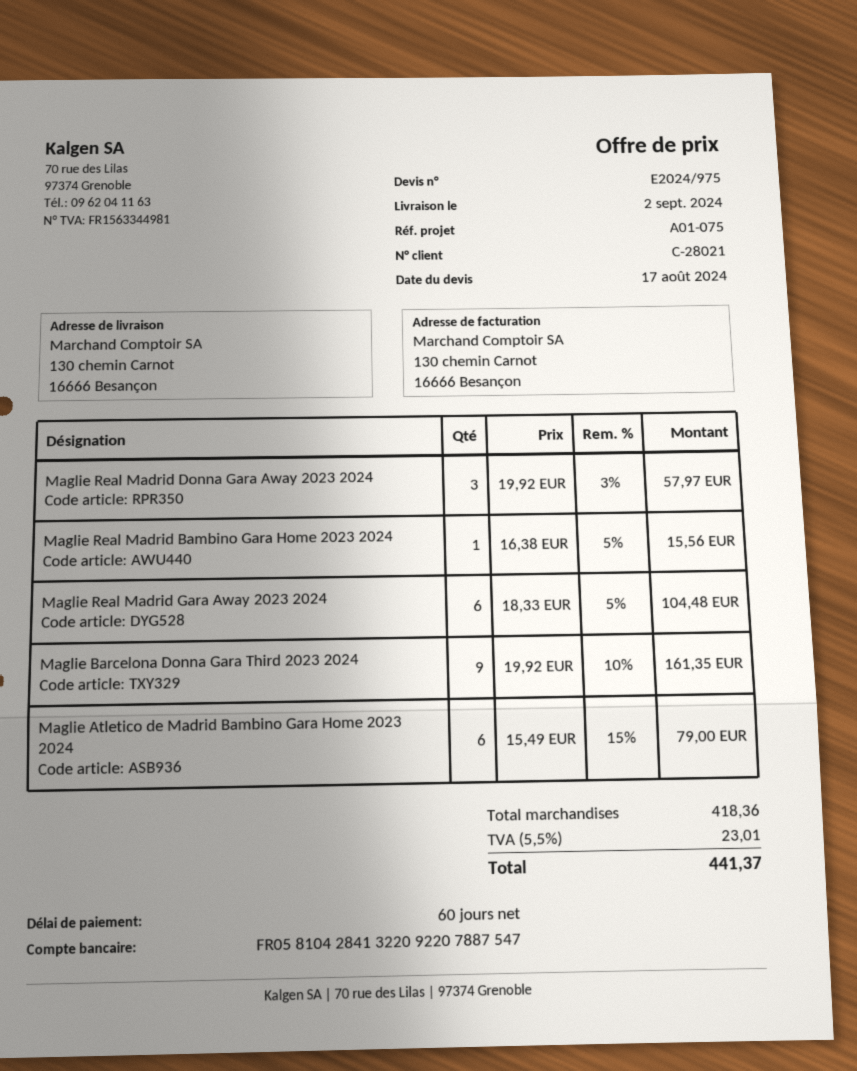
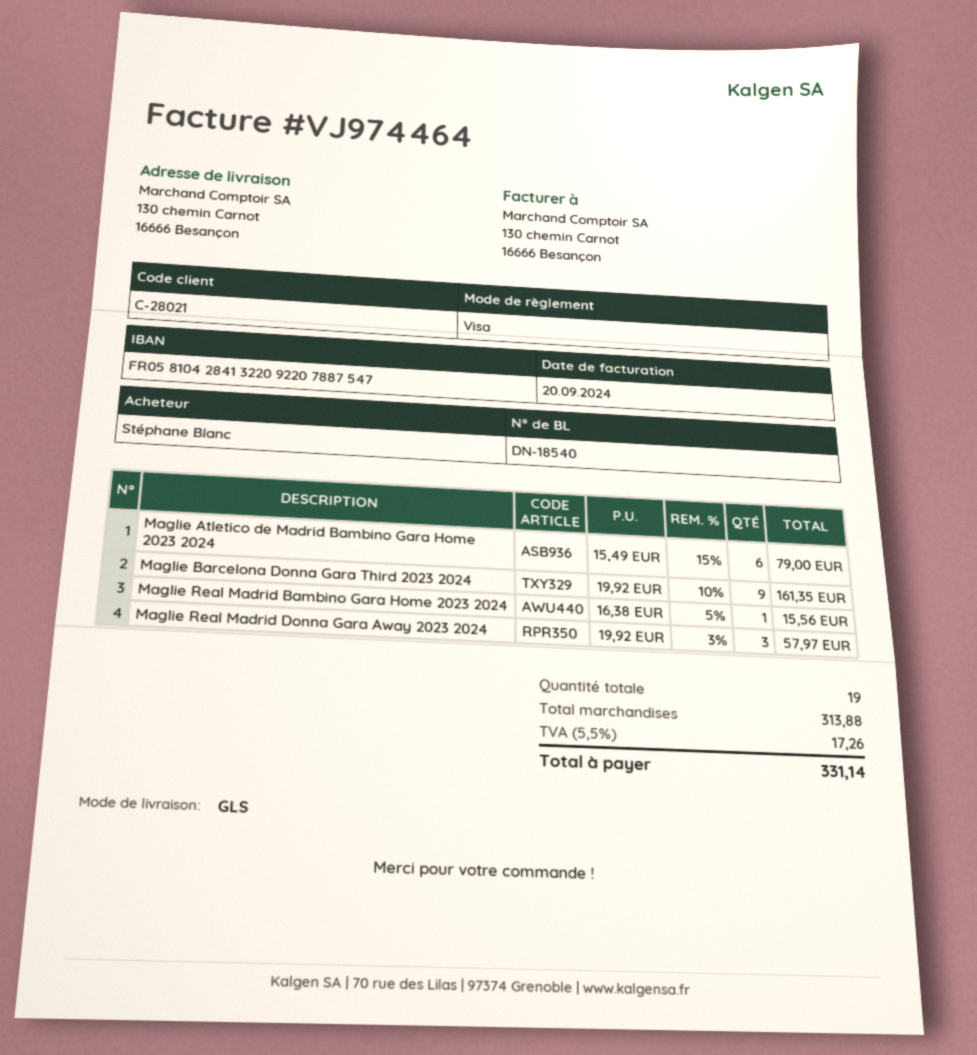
Maglie Real Madrid Gara Away 2023 2024: 6 x 18.33 - 5% = 104.48 -> none
subtotal: 418.36 -> 313.88
tax: 5.5% = 23.01 -> 5.5% = 17.26
total: 441.37 -> 331.14

